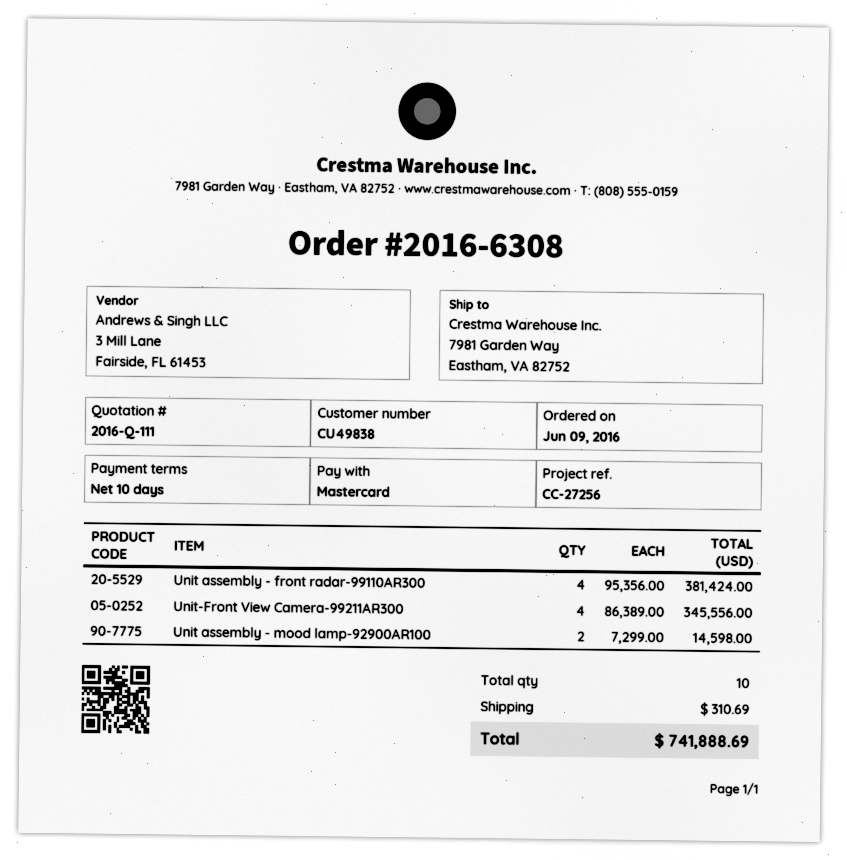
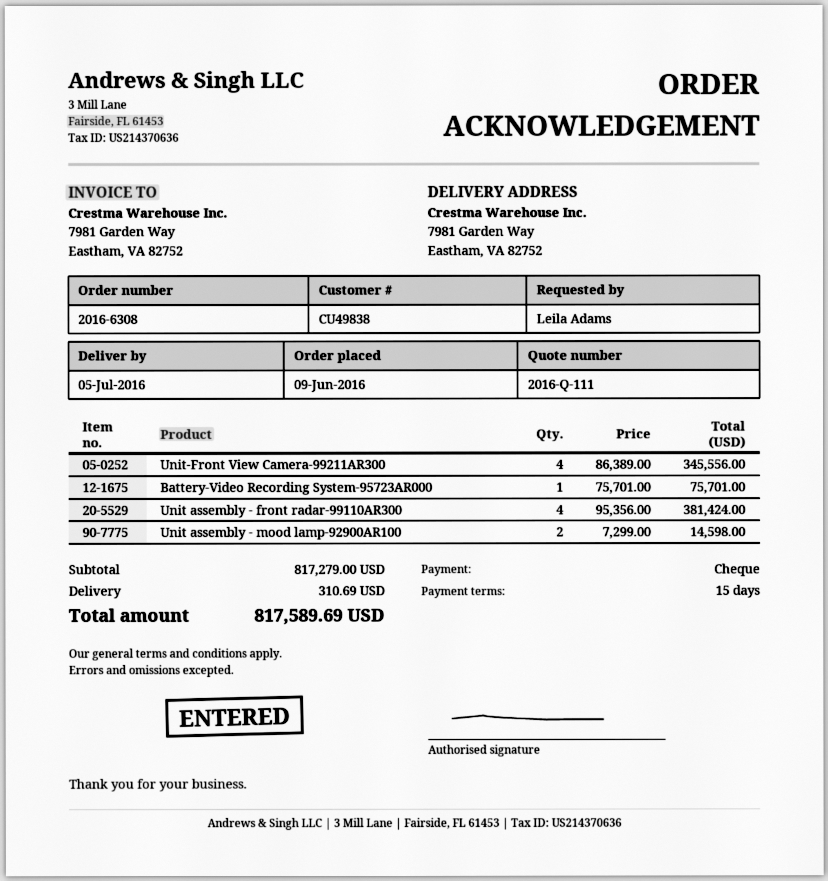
payment terms: 10 days -> 15 days
payment method: Mastercard -> cheque
Battery-Video Recording System-95723AR000: none -> 1 x 75701.00 = 75701.00
total: 741888.69 -> 817589.69

